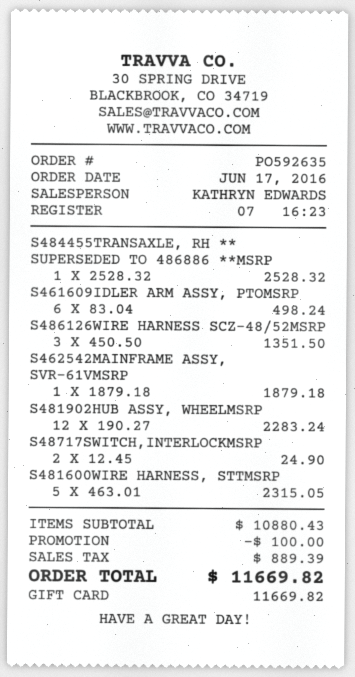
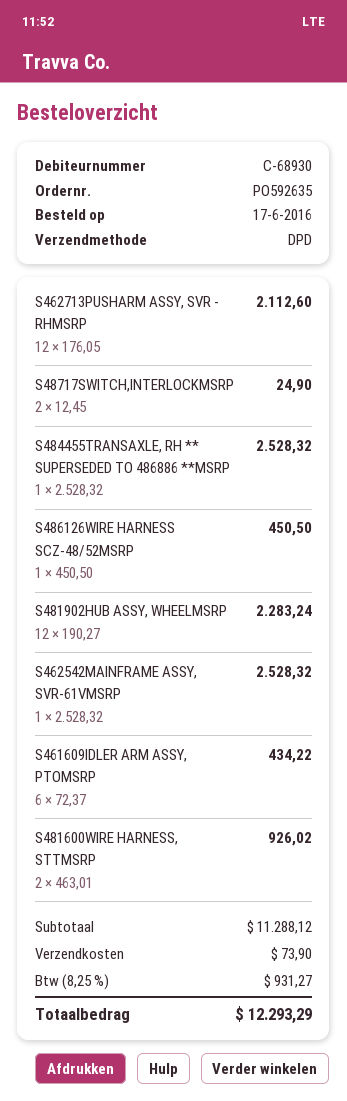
S461609IDLER ARM ASSY, PTOMSRP: 6 x 83.04 = 498.24 -> 6 x 72.37 = 434.22
S486126WIRE HARNESS SCZ-48/52MSRP: 3 x 450.50 = 1351.50 -> 1 x 450.50 = 450.50
S462542MAINFRAME ASSY, SVR-61VMSRP: 1 x 1879.18 = 1879.18 -> 1 x 2528.32 = 2528.32
S481600WIRE HARNESS, STTMSRP: 5 x 463.01 = 2315.05 -> 2 x 463.01 = 926.02
S462713PUSHARM ASSY, SVR - RHMSRP: none -> 12 x 176.05 = 2112.60
subtotal: 10880.43 -> 11288.12
discount: 100.00 -> none
shipping: none -> 73.90
tax: 889.39 -> 931.27
total: 11669.82 -> 12293.29

